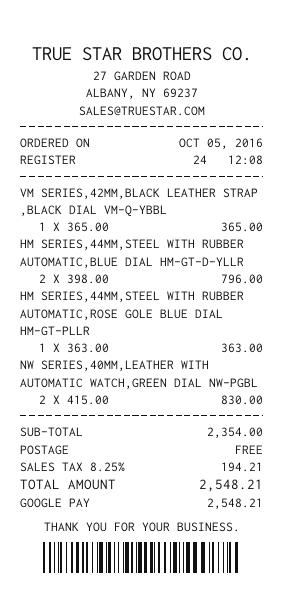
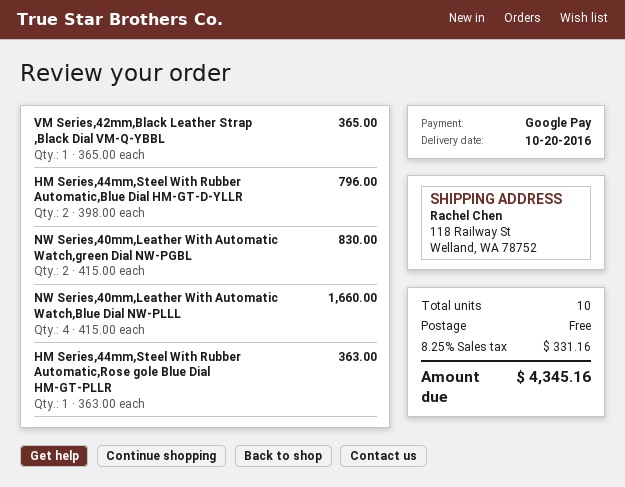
NW Series,40mm,Leather With Automatic Watch,Blue Dial NW-PLLL: none -> 4 x 415.00 = 1660.00
tax: 8.25% = 194.21 -> 8.25% = 331.16
total: 2548.21 -> 4345.16

